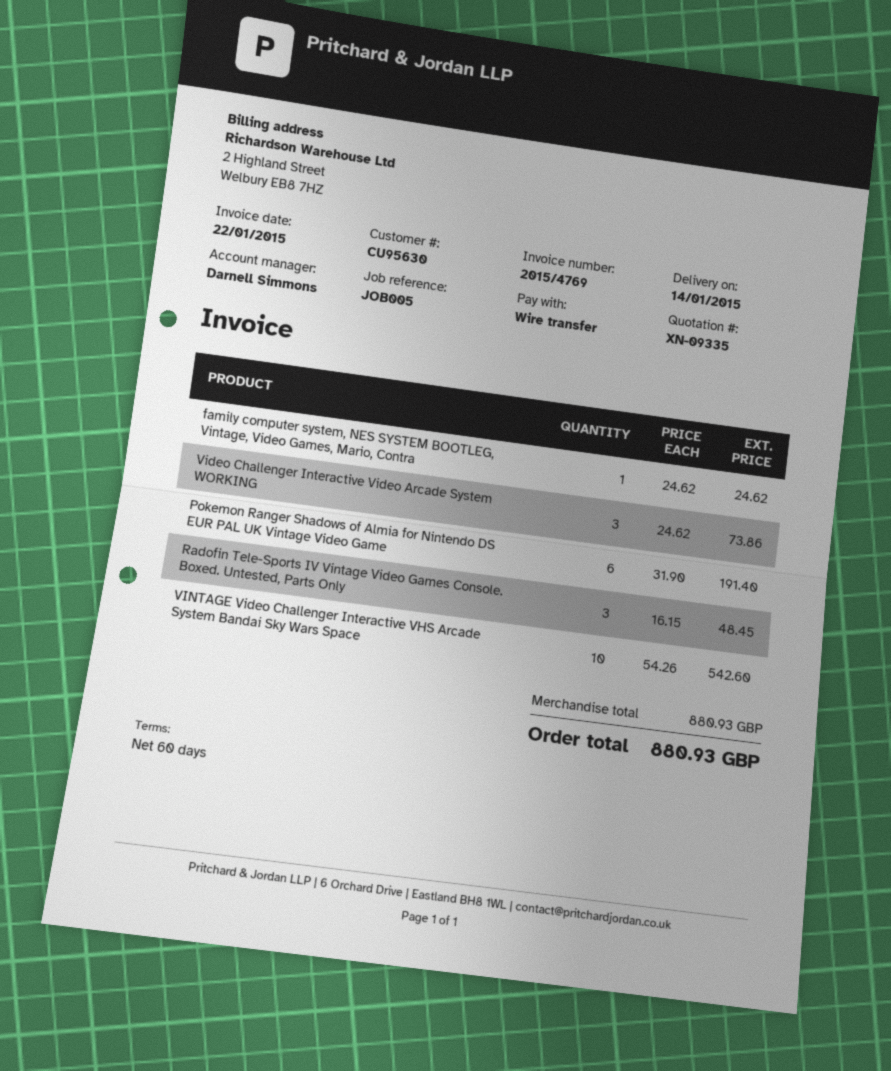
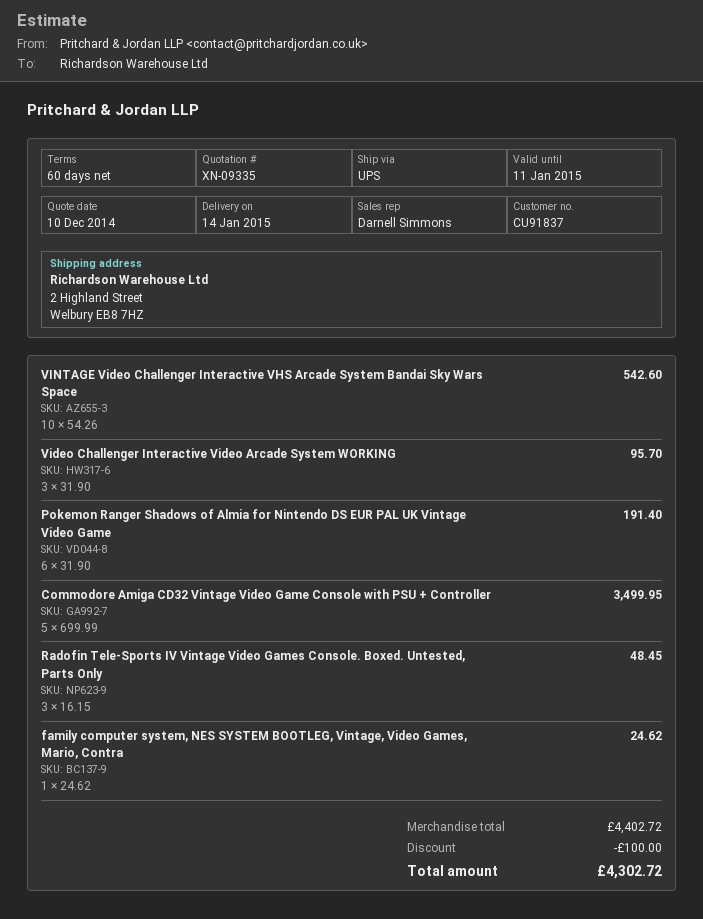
customer number: CU95630 -> CU91837
Video Challenger Interactive Video Arcade System WORKING: 3 x 24.62 = 73.86 -> 3 x 31.90 = 95.70
Commodore Amiga CD32 Vintage Video Game Console with PSU + Controller: none -> 5 x 699.99 = 3499.95
subtotal: 880.93 -> 4402.72
discount: none -> 100.00
total: 880.93 -> 4302.72

